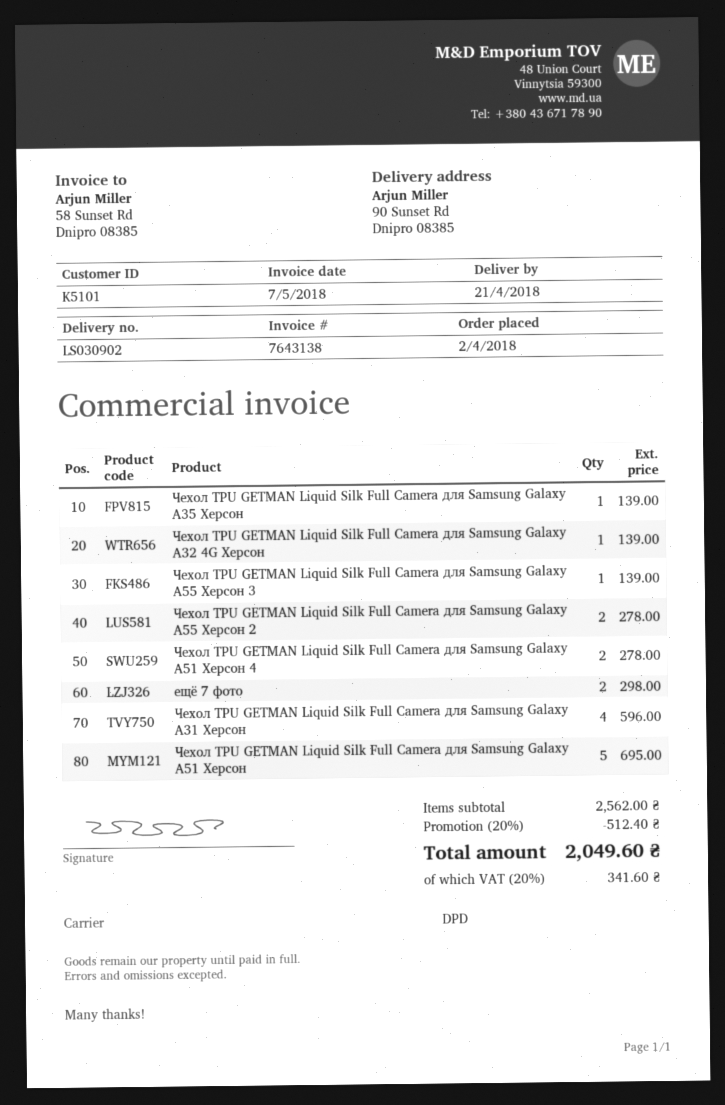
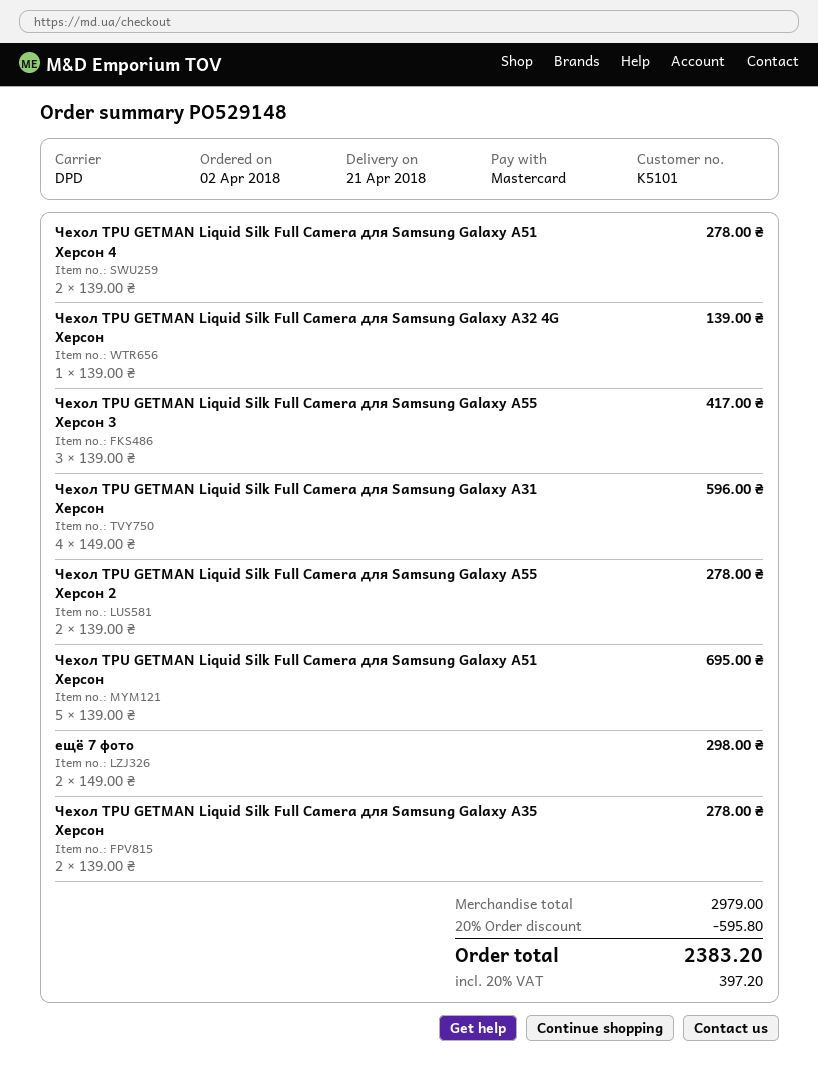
Чехол TPU GETMAN Liquid Silk Full Camera для Samsung Galaxy A35 Херсон: 1 for 139.00 -> 2 for 278.00
Чехол TPU GETMAN Liquid Silk Full Camera для Samsung Galaxy A55 Херсон 3: 1 for 139.00 -> 3 for 417.00
subtotal: 2562.00 -> 2979.00
discount: 20% = 512.40 -> 20% = 595.80
tax: 20% = 341.60 -> 20% = 397.20
total: 2049.60 -> 2383.20

